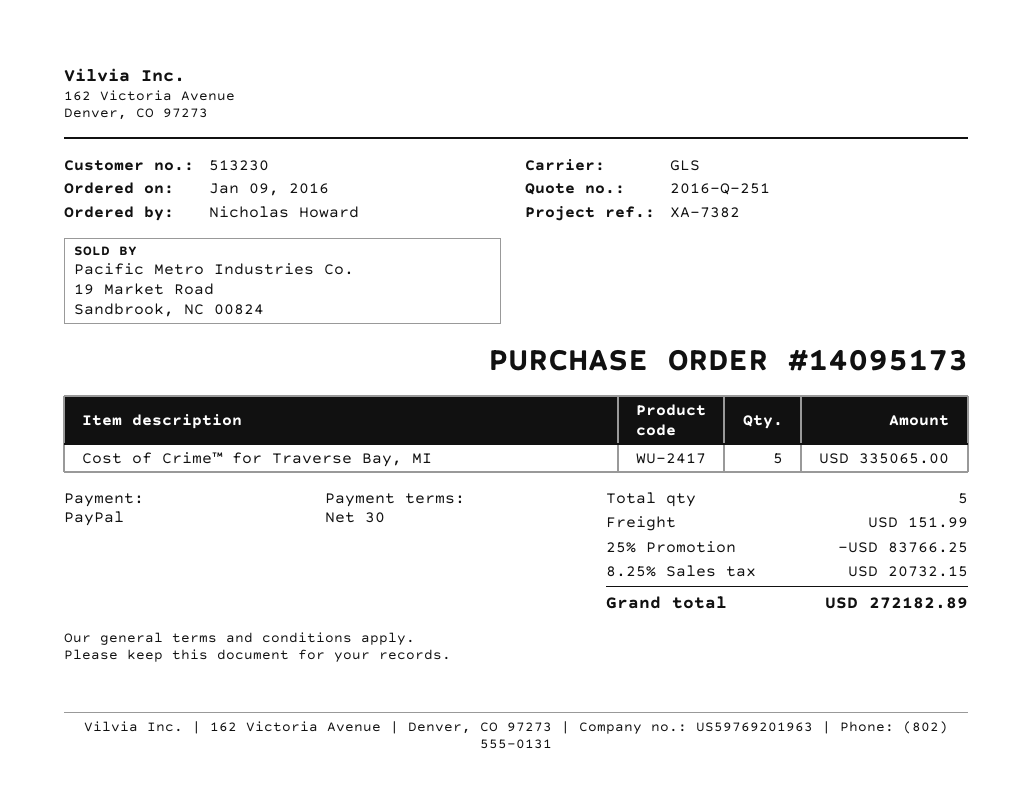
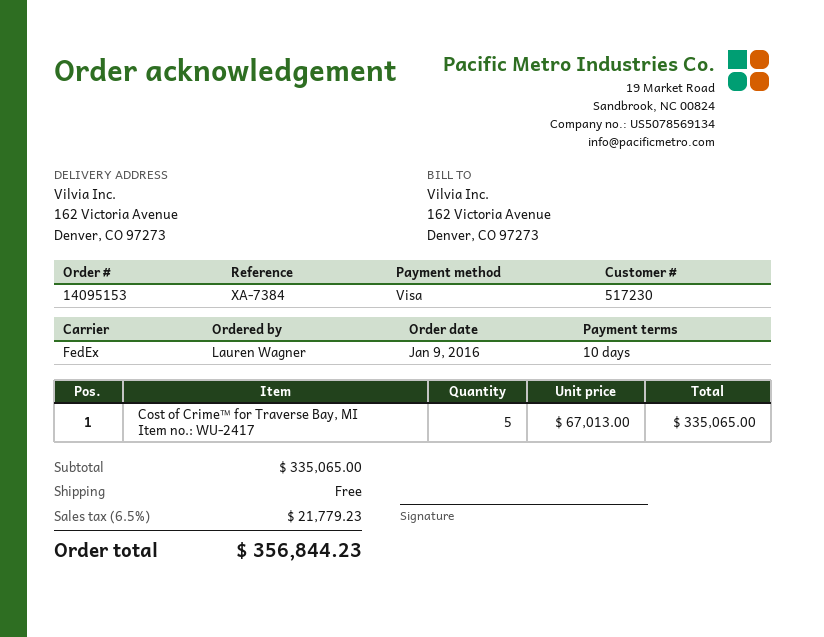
order number: 14095173 -> 14095153
payment terms: 30 days -> 10 days
customer number: 513230 -> 517230
reference: XA-7382 -> XA-7384
ordered by: Nicholas Howard -> Lauren Wagner
payment method: PayPal -> Visa
shipping method: GLS -> FedEx
discount: 25% = 83766.25 -> none
shipping: 151.99 -> 0.00
tax: 8.25% = 20732.15 -> 6.5% = 21779.23
total: 272182.89 -> 356844.23

